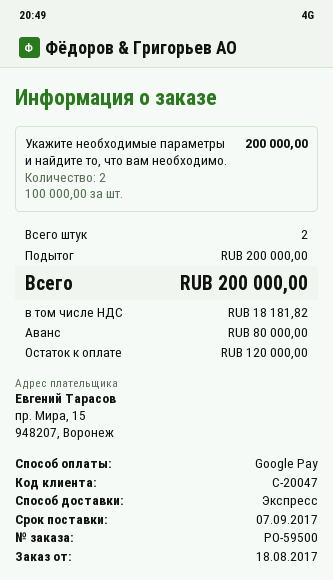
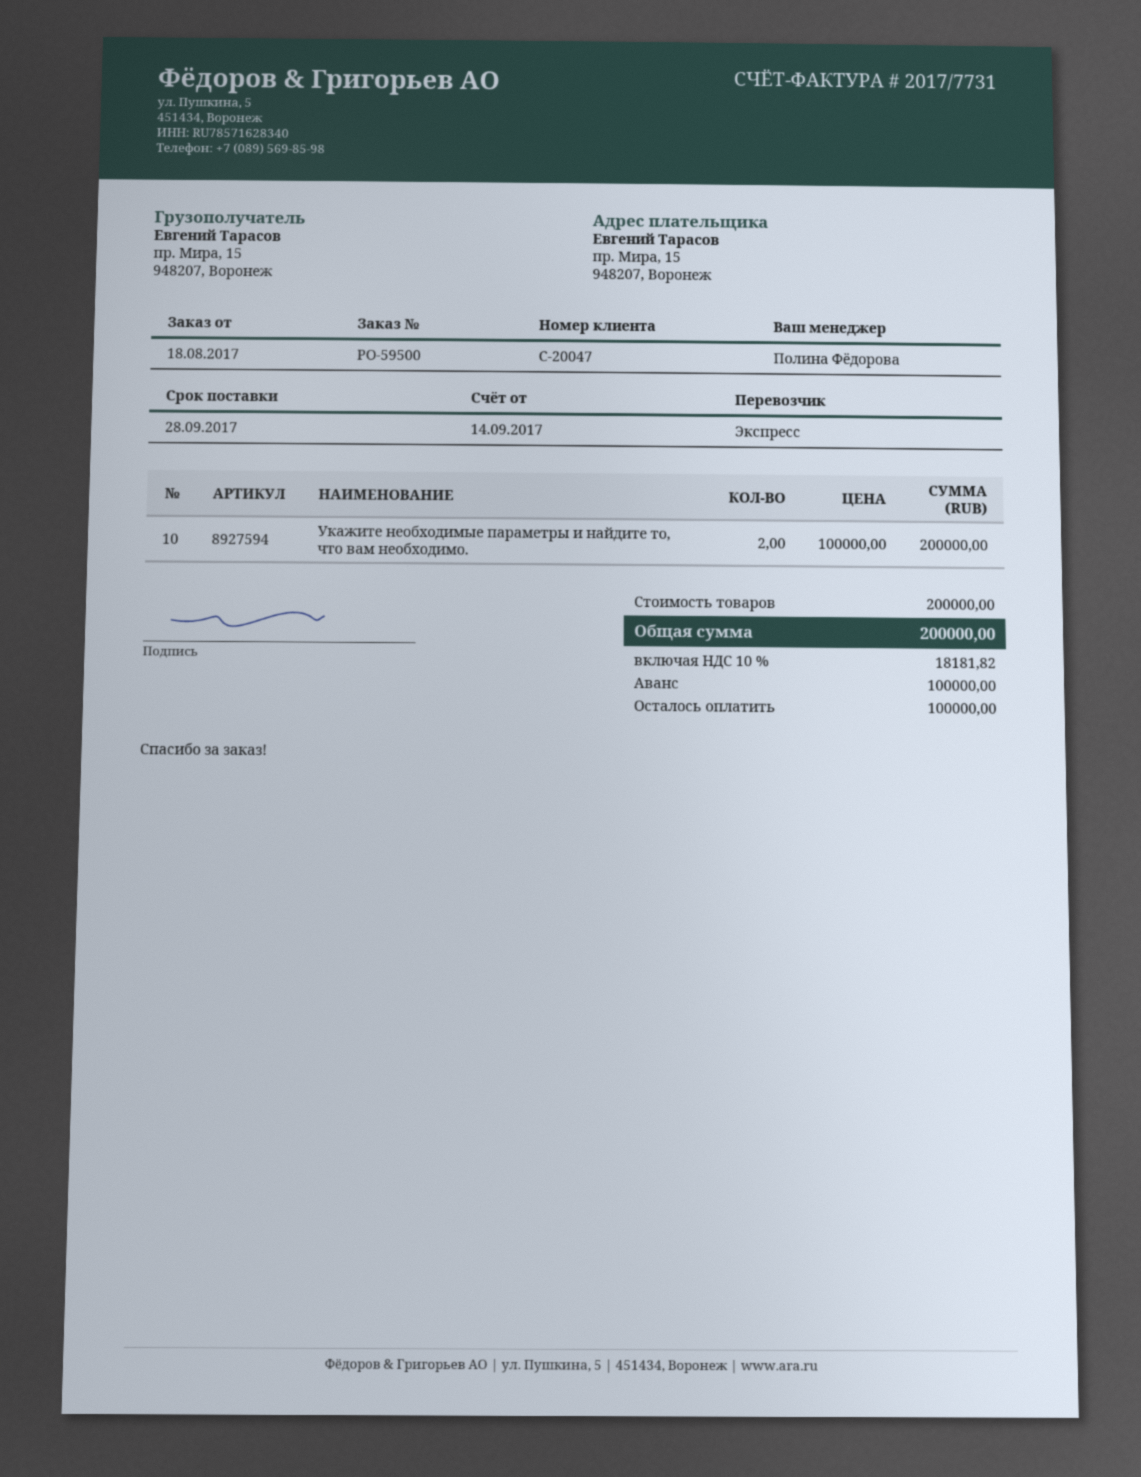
delivery date: 2017-09-07 -> 2017-09-28
deposit: 80000.00 -> 100000.00
balance: 120000.00 -> 100000.00

